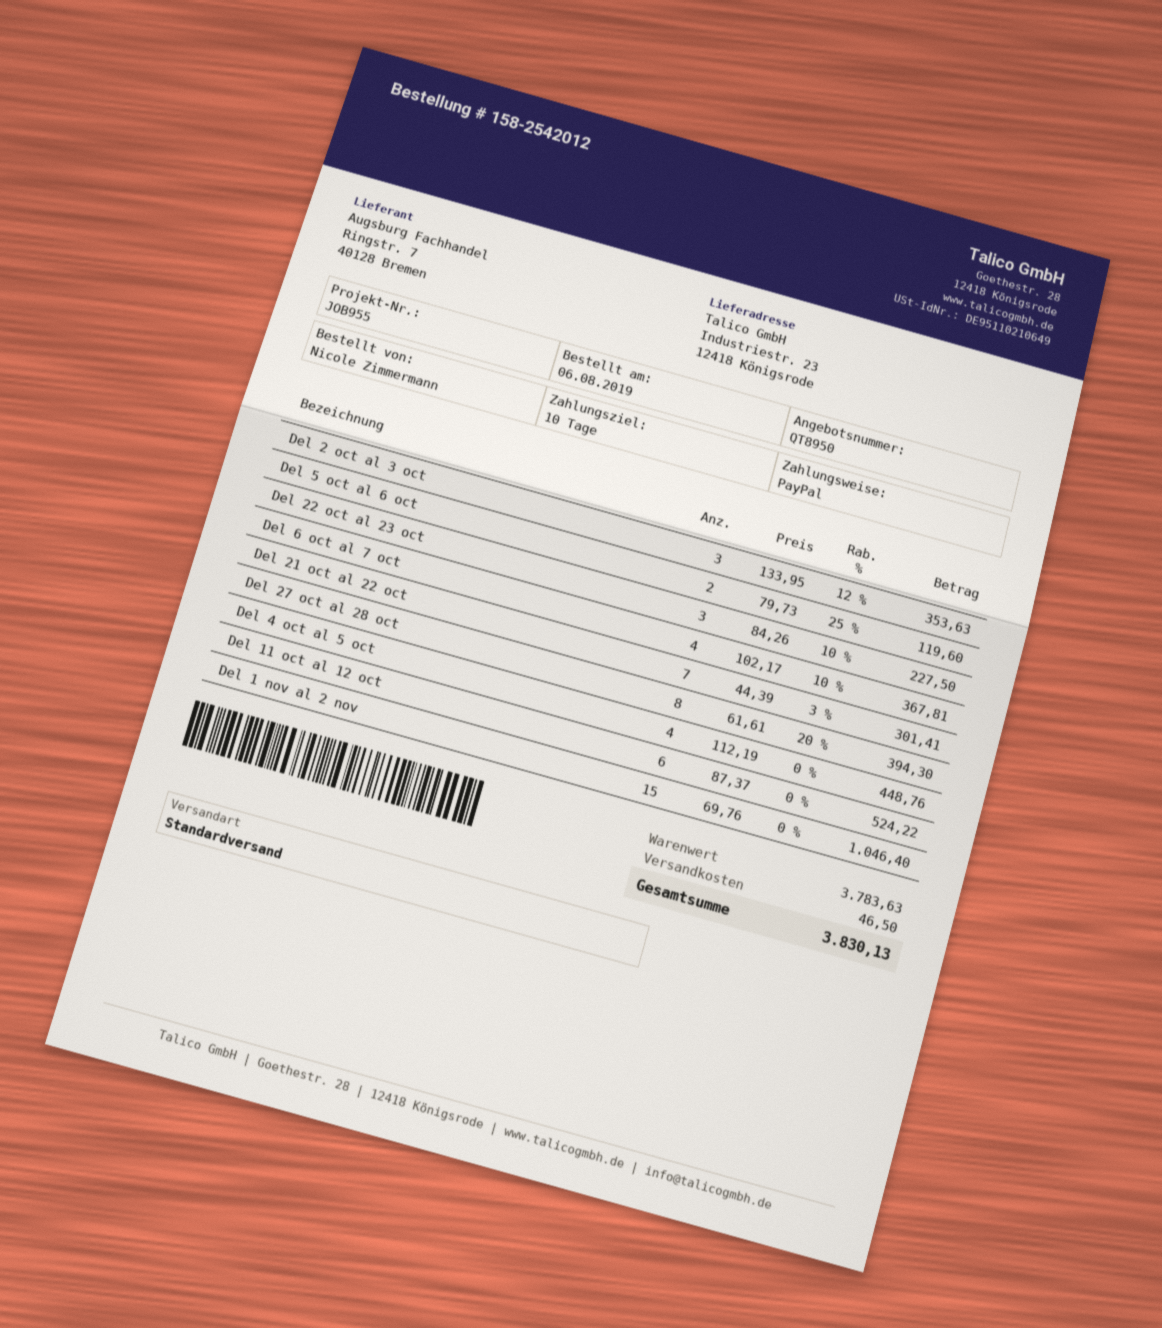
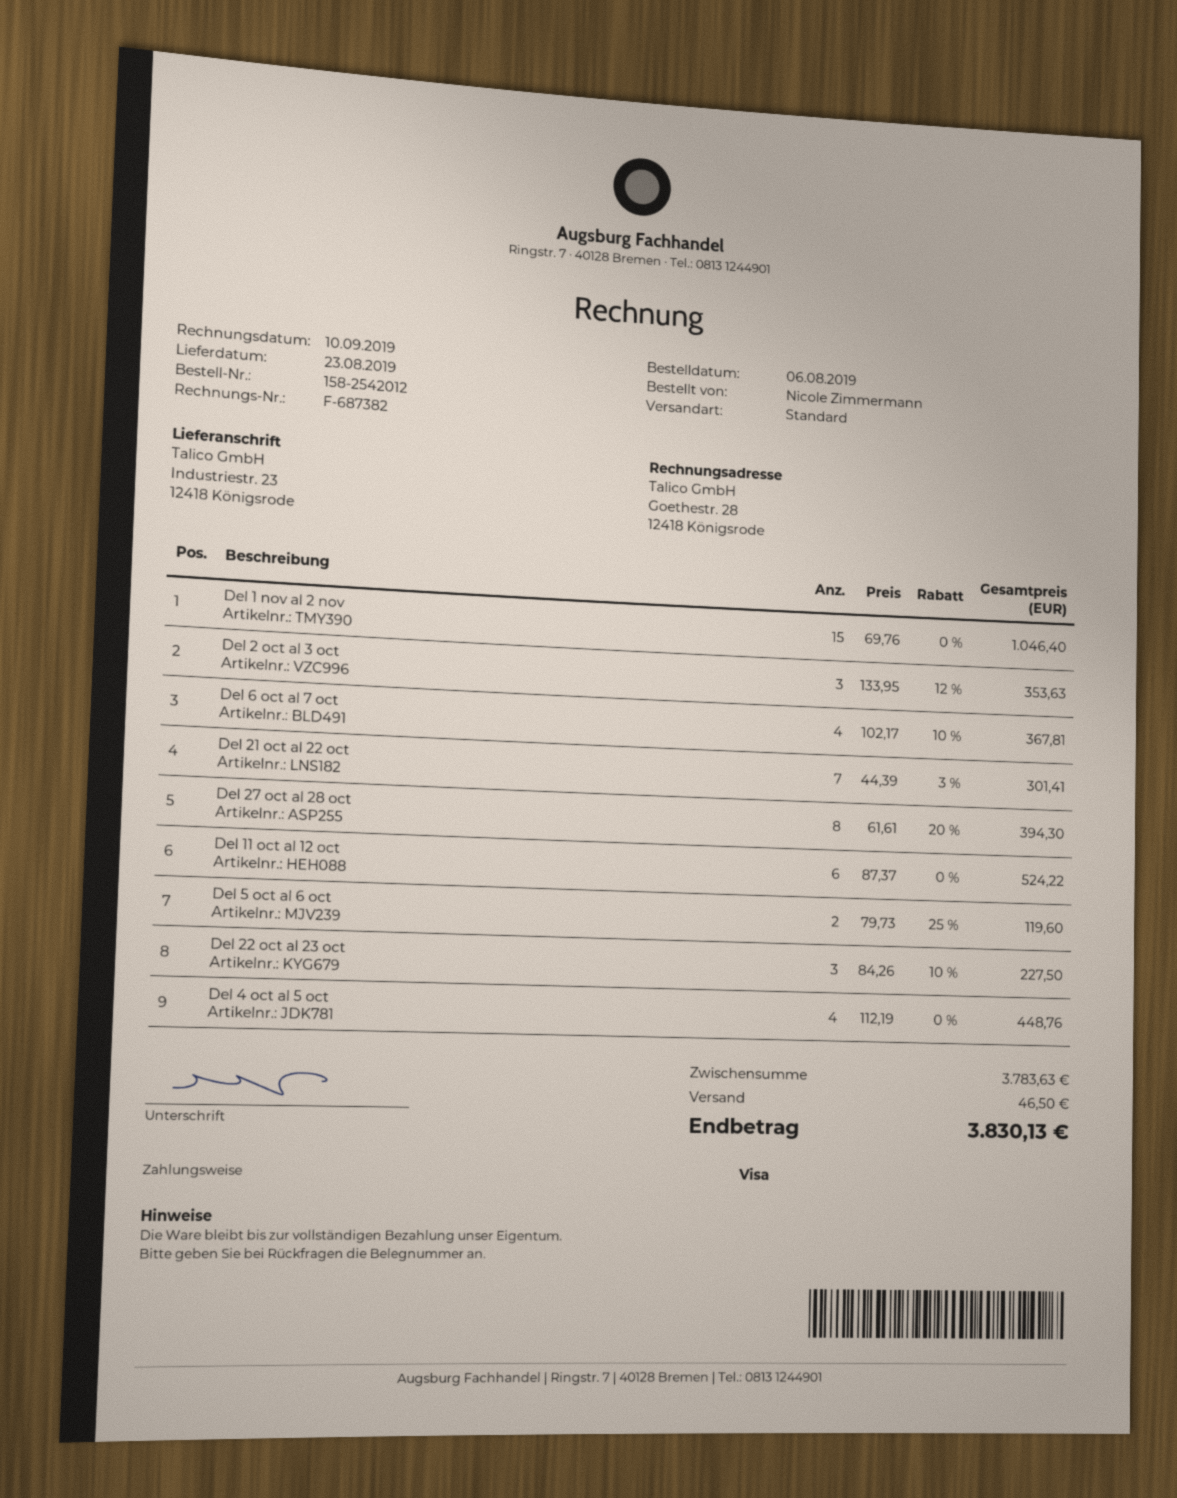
payment method: PayPal -> Visa

